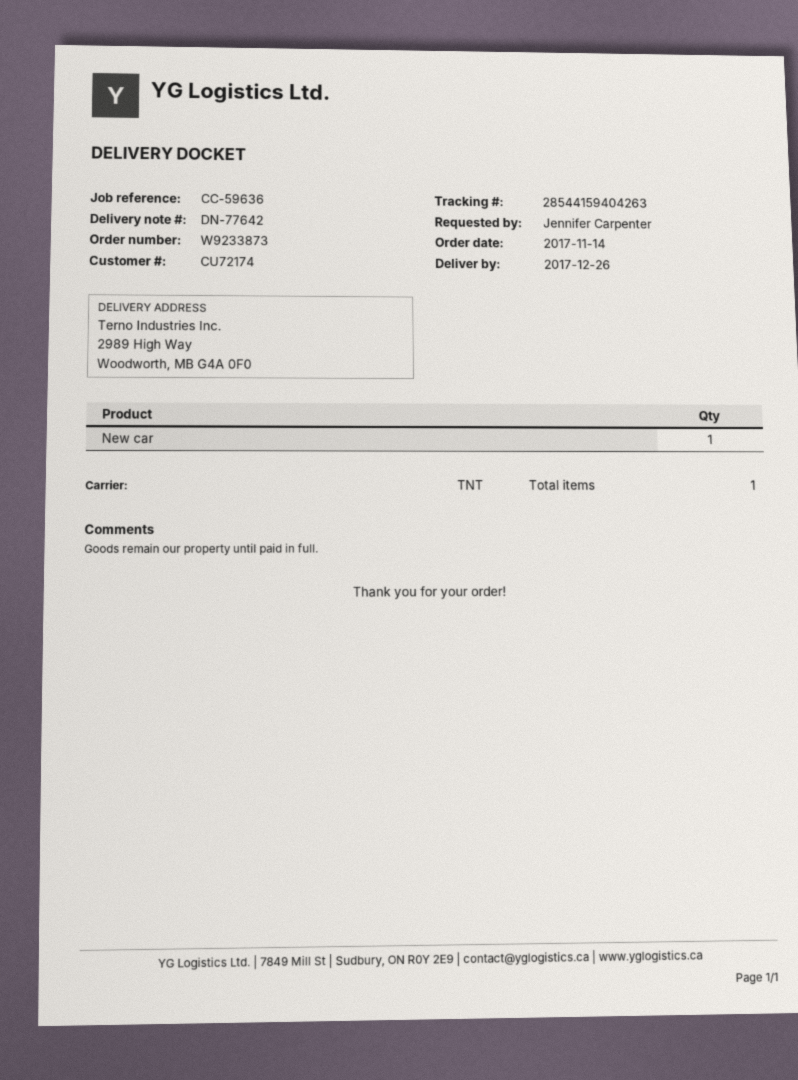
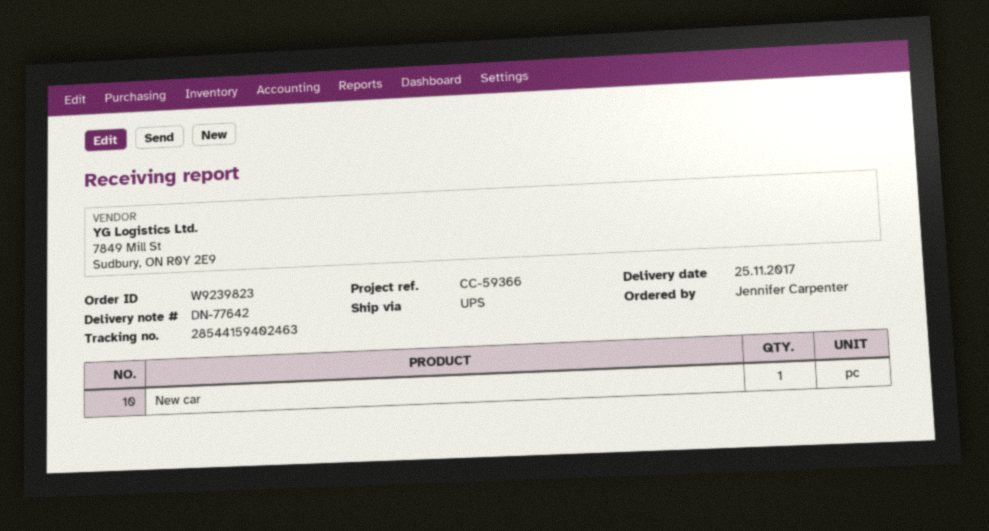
order number: W9233873 -> W9239823
delivery date: 2017-12-26 -> 2017-11-25
reference: CC-59636 -> CC-59366
shipping method: TNT -> UPS
tracking number: 28544159404263 -> 28544159402463

